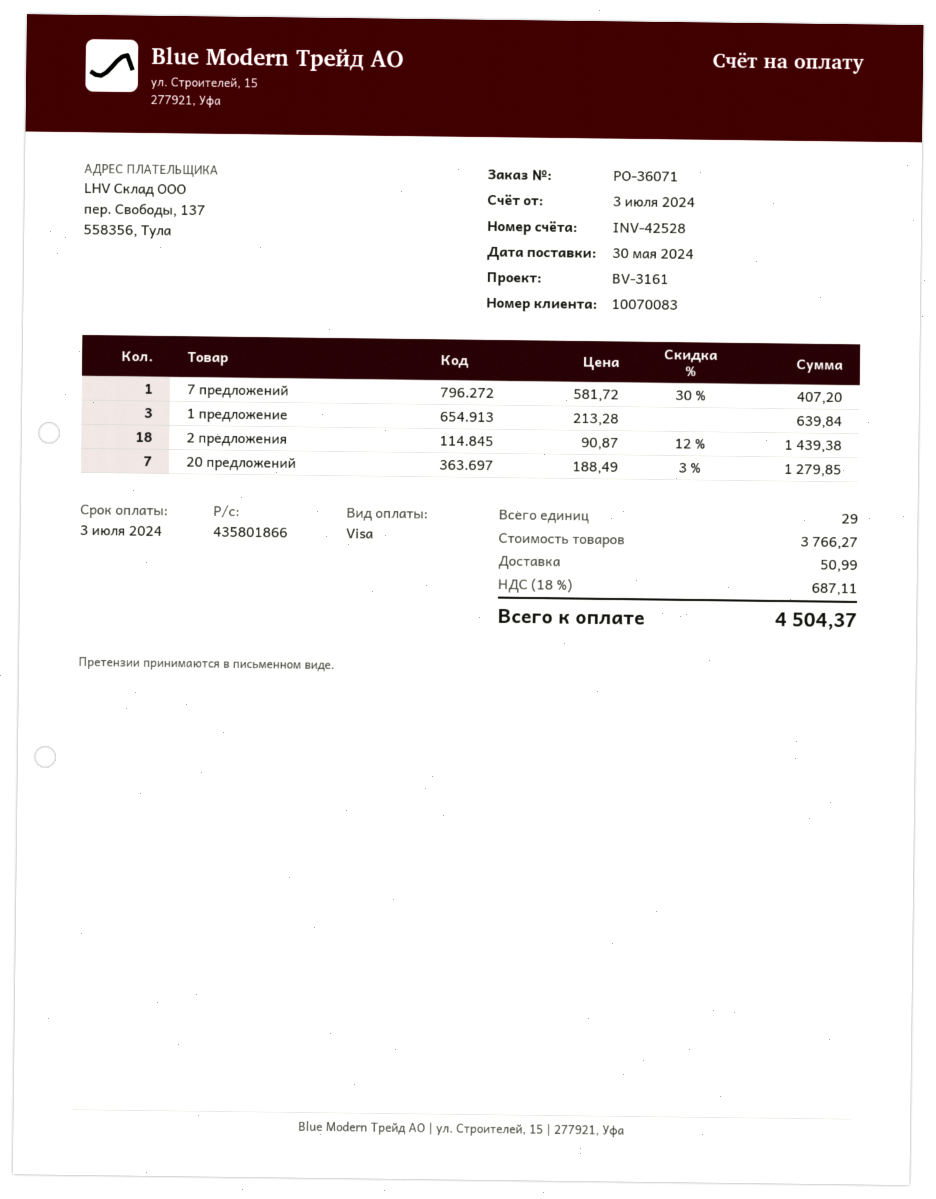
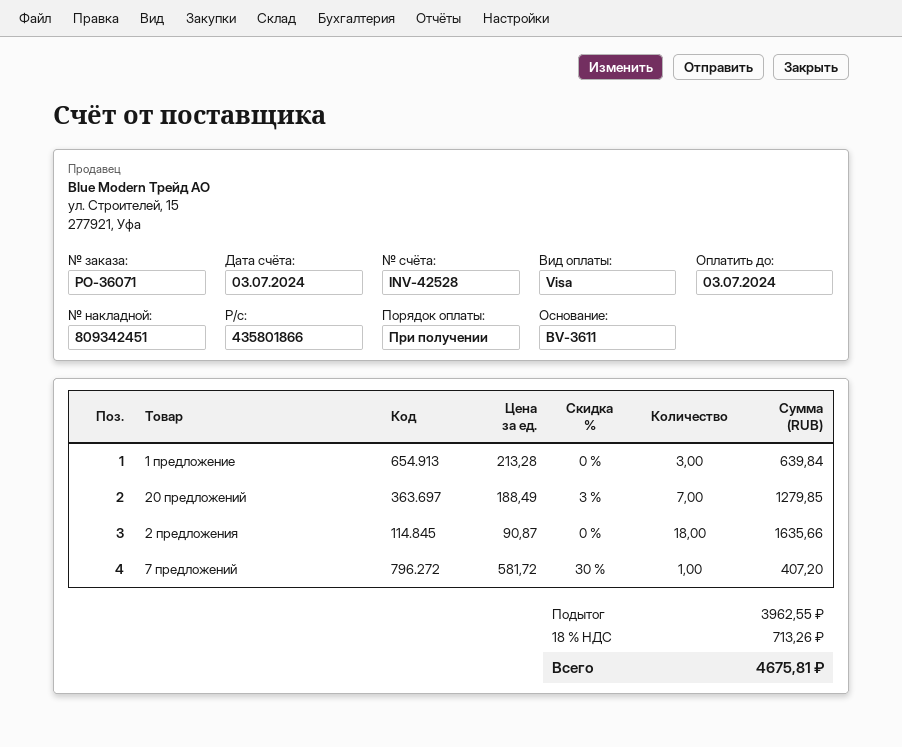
reference: BV-3161 -> BV-3611
2 предложения: 18 x 90.87 - 12% = 1439.38 -> 18 x 90.87 = 1635.66
subtotal: 3766.27 -> 3962.55
shipping: 50.99 -> none
tax: 18% = 687.11 -> 18% = 713.26
total: 4504.37 -> 4675.81

